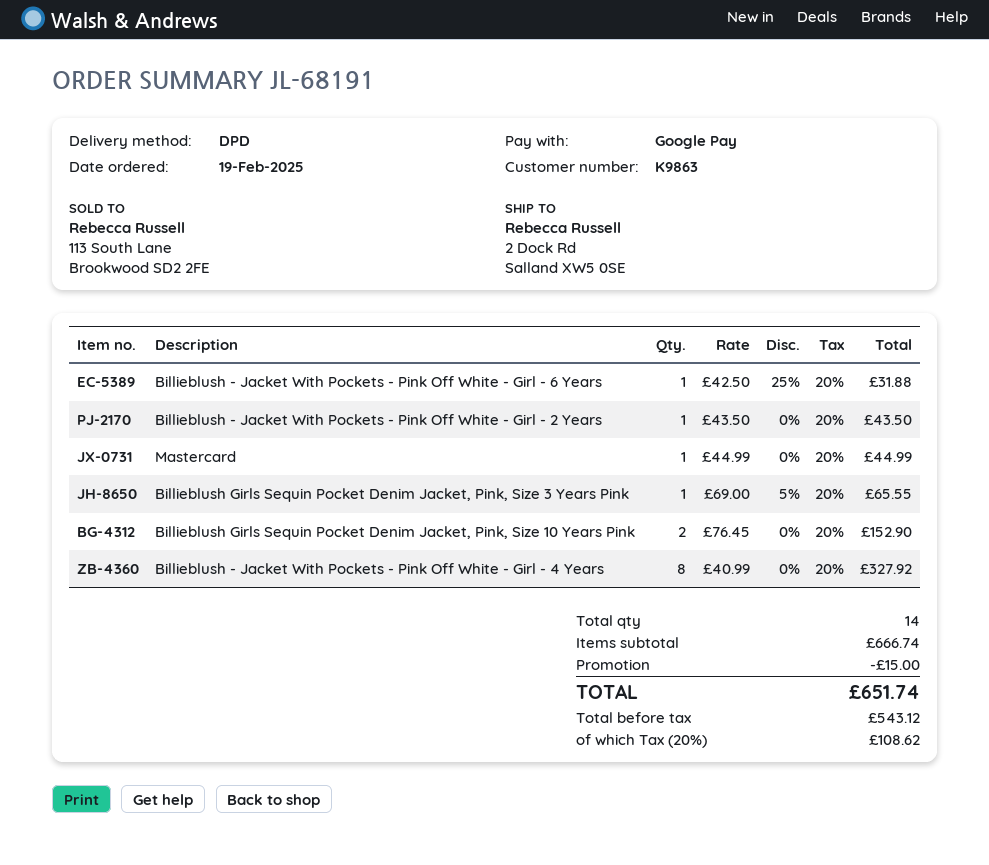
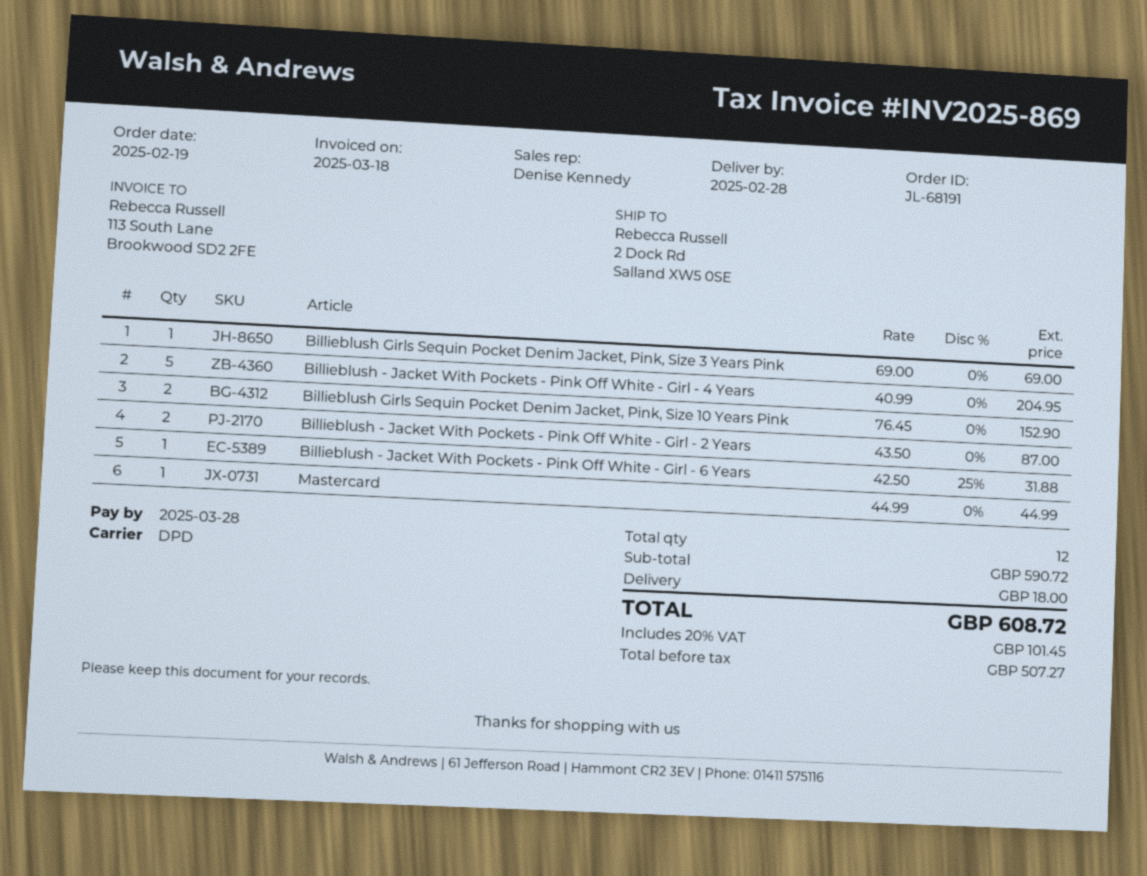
Billieblush - Jacket With Pockets - Pink Off White - Girl - 2 Years: 1 x 43.50 = 43.50 -> 2 x 43.50 = 87.00
Billieblush Girls Sequin Pocket Denim Jacket, Pink, Size 3 Years Pink: 1 x 69.00 - 5% = 65.55 -> 1 x 69.00 = 69.00
Billieblush - Jacket With Pockets - Pink Off White - Girl - 4 Years: 8 x 40.99 = 327.92 -> 5 x 40.99 = 204.95
total quantity: 14 -> 12
subtotal: 666.74 -> 590.72
discount: 15.00 -> none
shipping: none -> 18.00
net: 543.12 -> 507.27
tax: 20% = 108.62 -> 20% = 101.45
total: 651.74 -> 608.72

